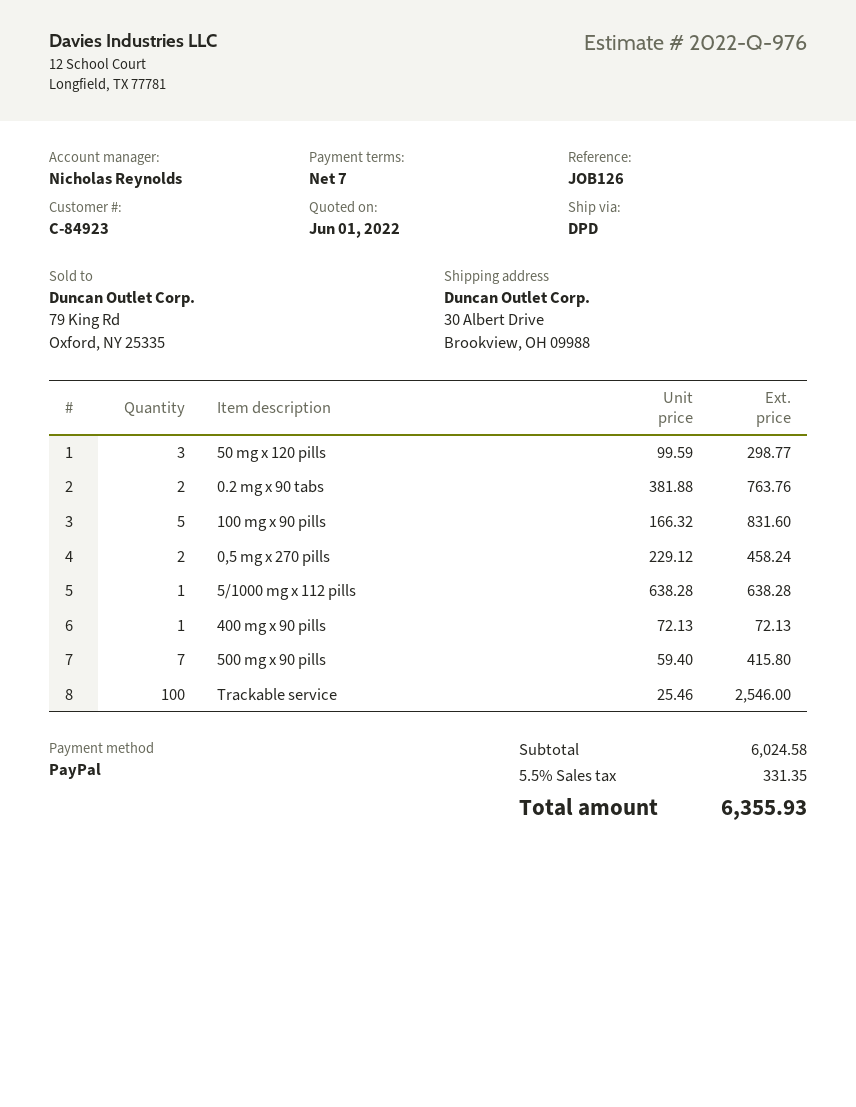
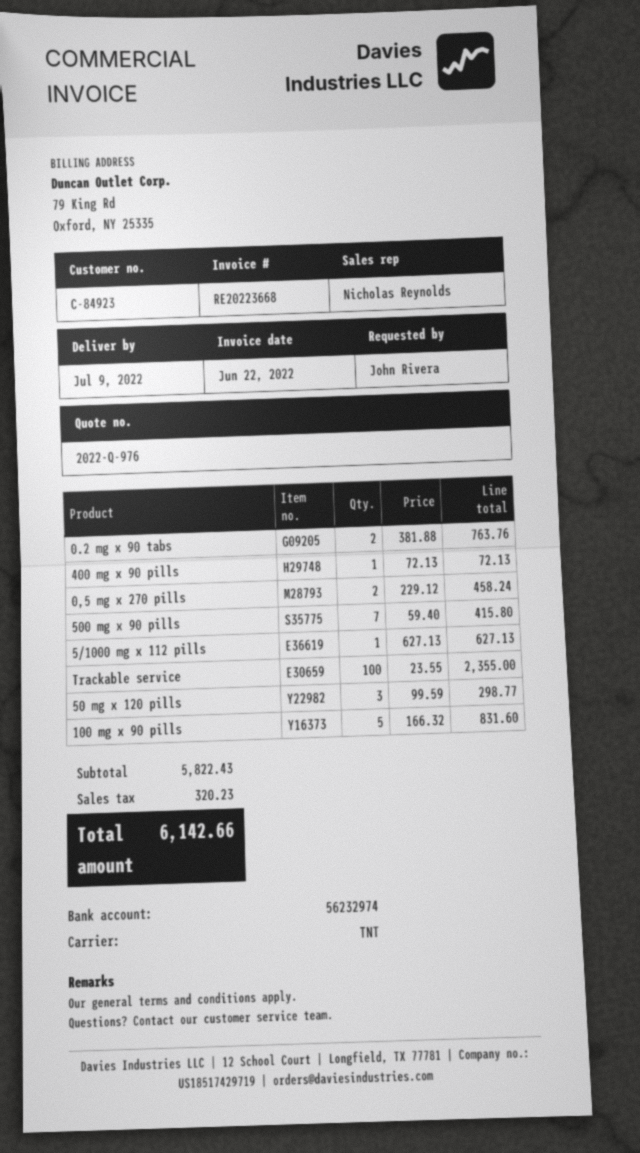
shipping method: DPD -> TNT
5/1000 mg x 112 pills: 1 x 638.28 = 638.28 -> 1 x 627.13 = 627.13
Trackable service: 100 x 25.46 = 2546.00 -> 100 x 23.55 = 2355.00
subtotal: 6024.58 -> 5822.43
tax: 331.35 -> 320.23
total: 6355.93 -> 6142.66

